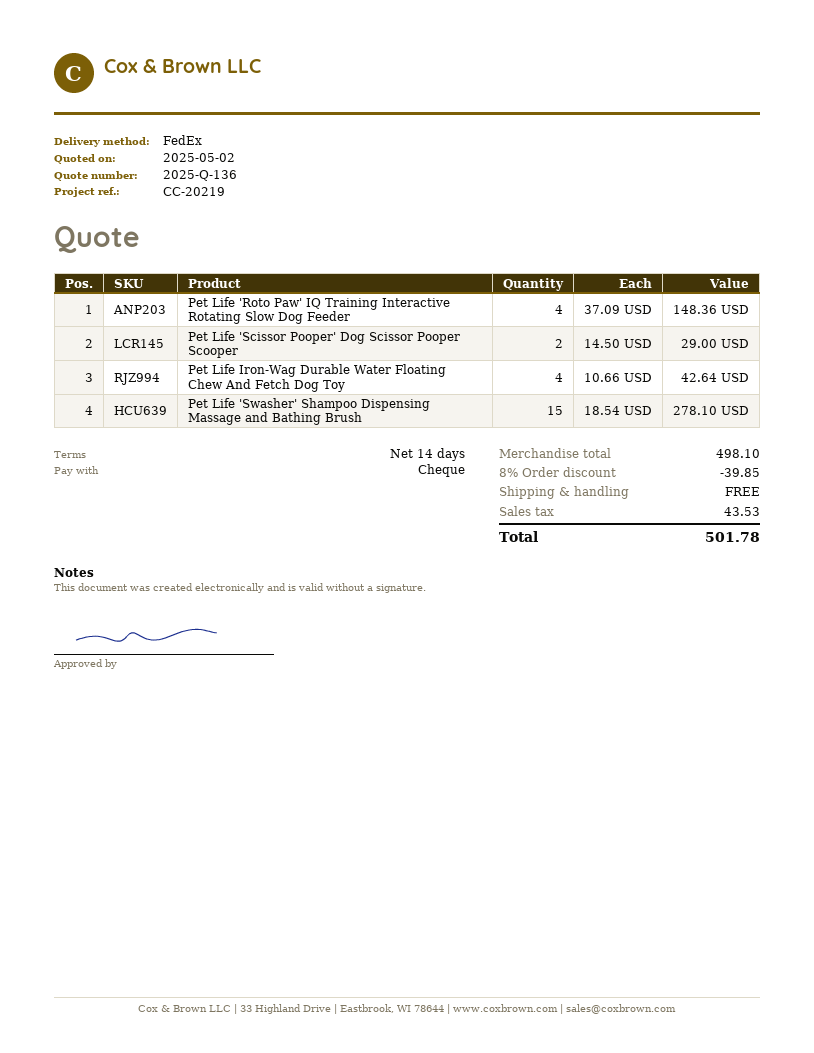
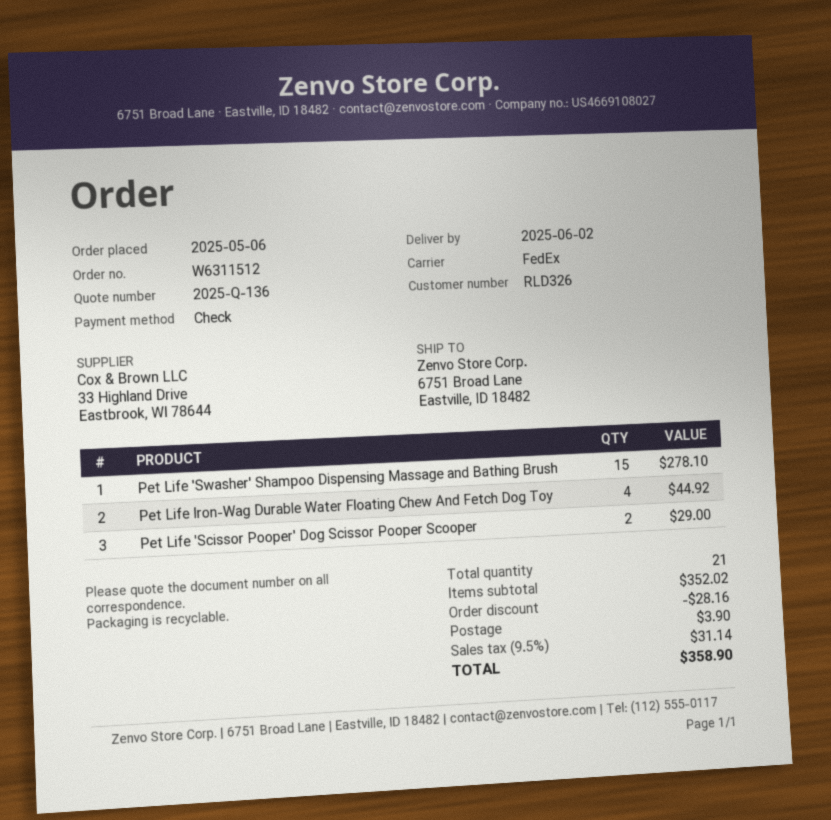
Pet Life 'Roto Paw' IQ Training Interactive Rotating Slow Dog Feeder: 4 for 148.36 -> none
Pet Life Iron-Wag Durable Water Floating Chew And Fetch Dog Toy: 4 for 42.64 -> 4 for 44.92
subtotal: 498.10 -> 352.02
discount: 39.85 -> 28.16
shipping: 0.00 -> 3.90
tax: 43.53 -> 31.14
total: 501.78 -> 358.90

